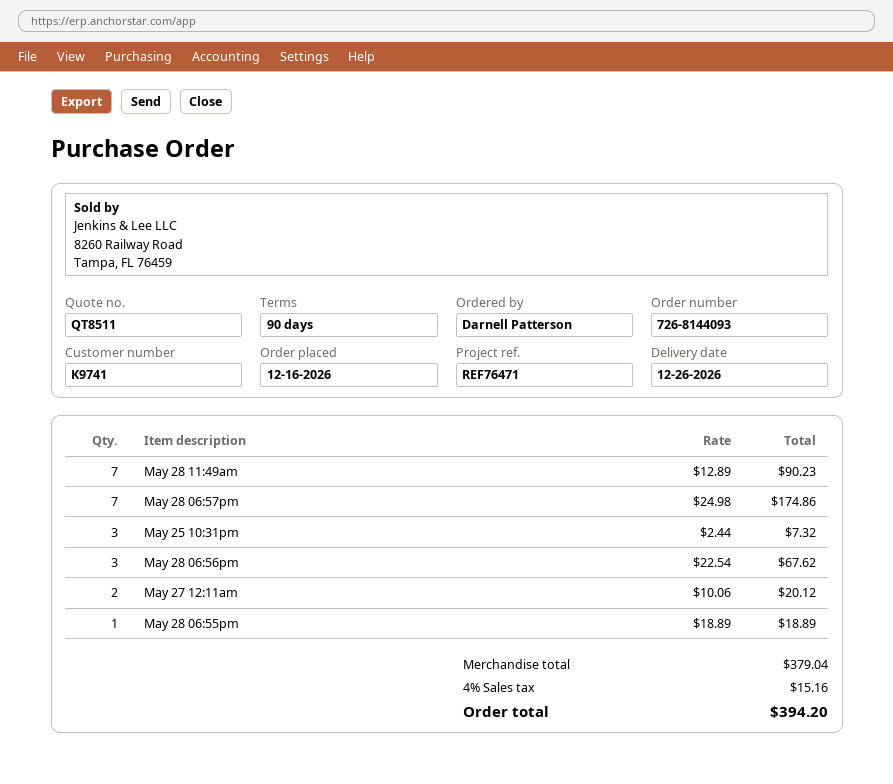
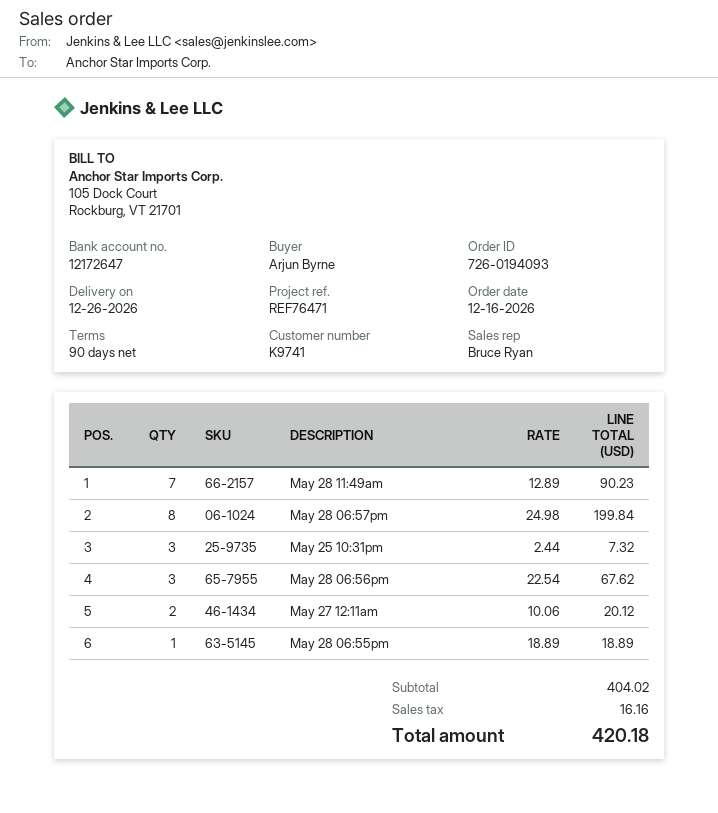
order number: 726-8144093 -> 726-0194093
ordered by: Darnell Patterson -> Arjun Byrne
May 28 06:57pm: 7 x 24.98 = 174.86 -> 8 x 24.98 = 199.84
subtotal: 379.04 -> 404.02
tax: 15.16 -> 16.16
total: 394.20 -> 420.18

